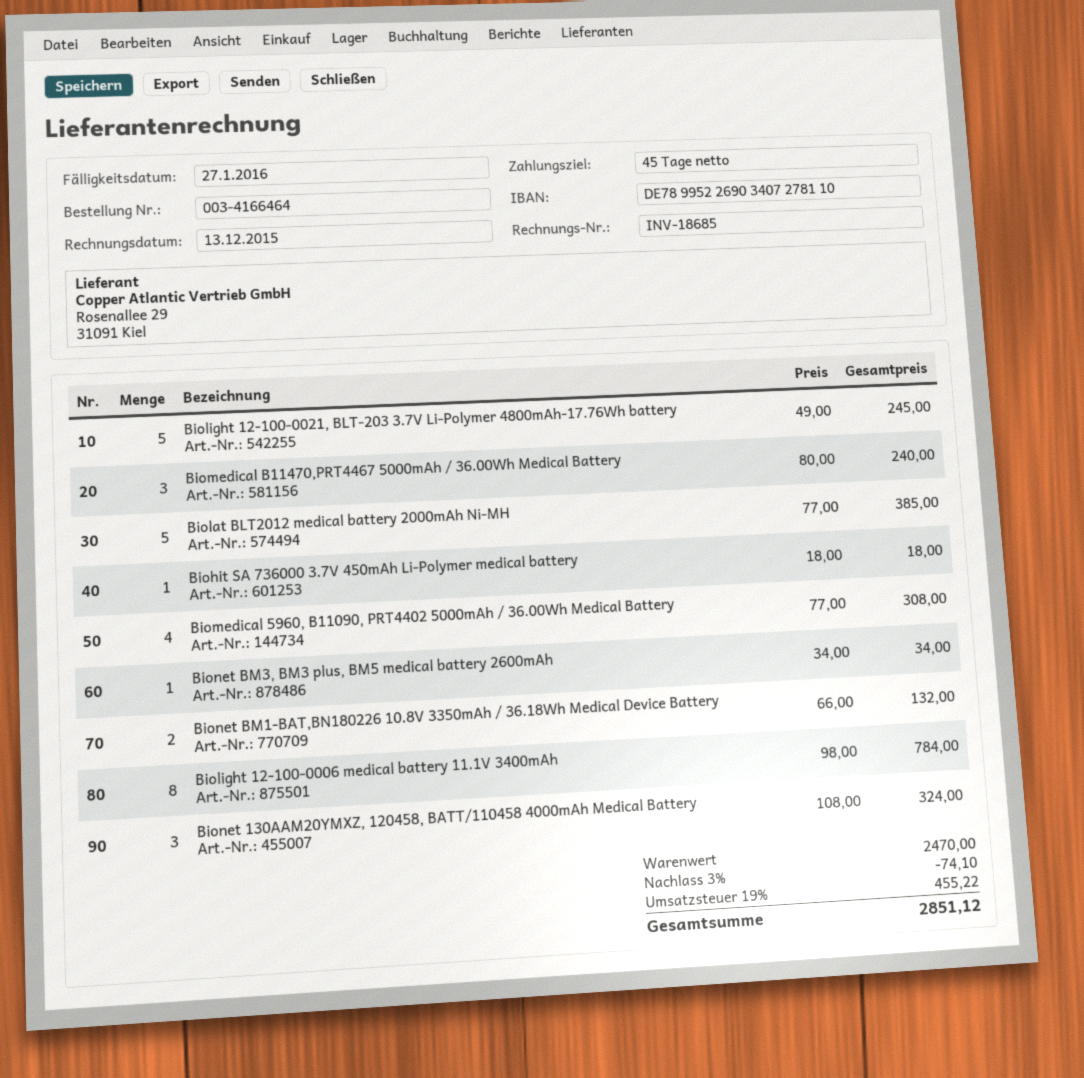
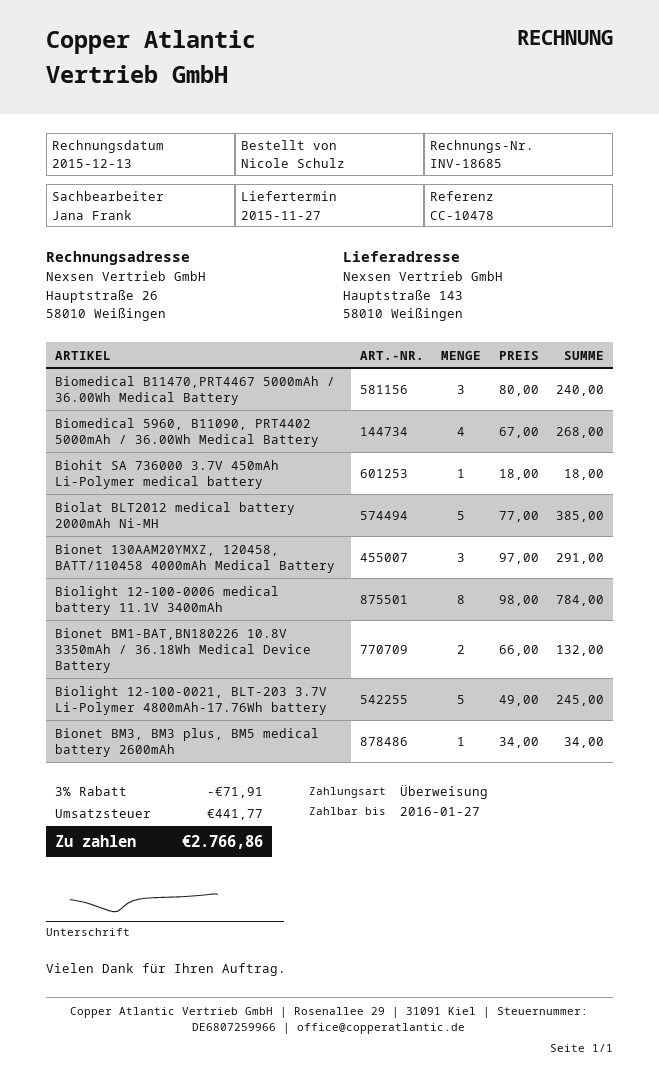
Biomedical 5960, B11090, PRT4402 5000mAh / 36.00Wh Medical Battery: 4 x 77.00 = 308.00 -> 4 x 67.00 = 268.00
Bionet 130AAM20YMXZ, 120458, BATT/110458 4000mAh Medical Battery: 3 x 108.00 = 324.00 -> 3 x 97.00 = 291.00
discount: 3% = 74.10 -> 3% = 71.91
tax: 455.22 -> 441.77
total: 2851.12 -> 2766.86

